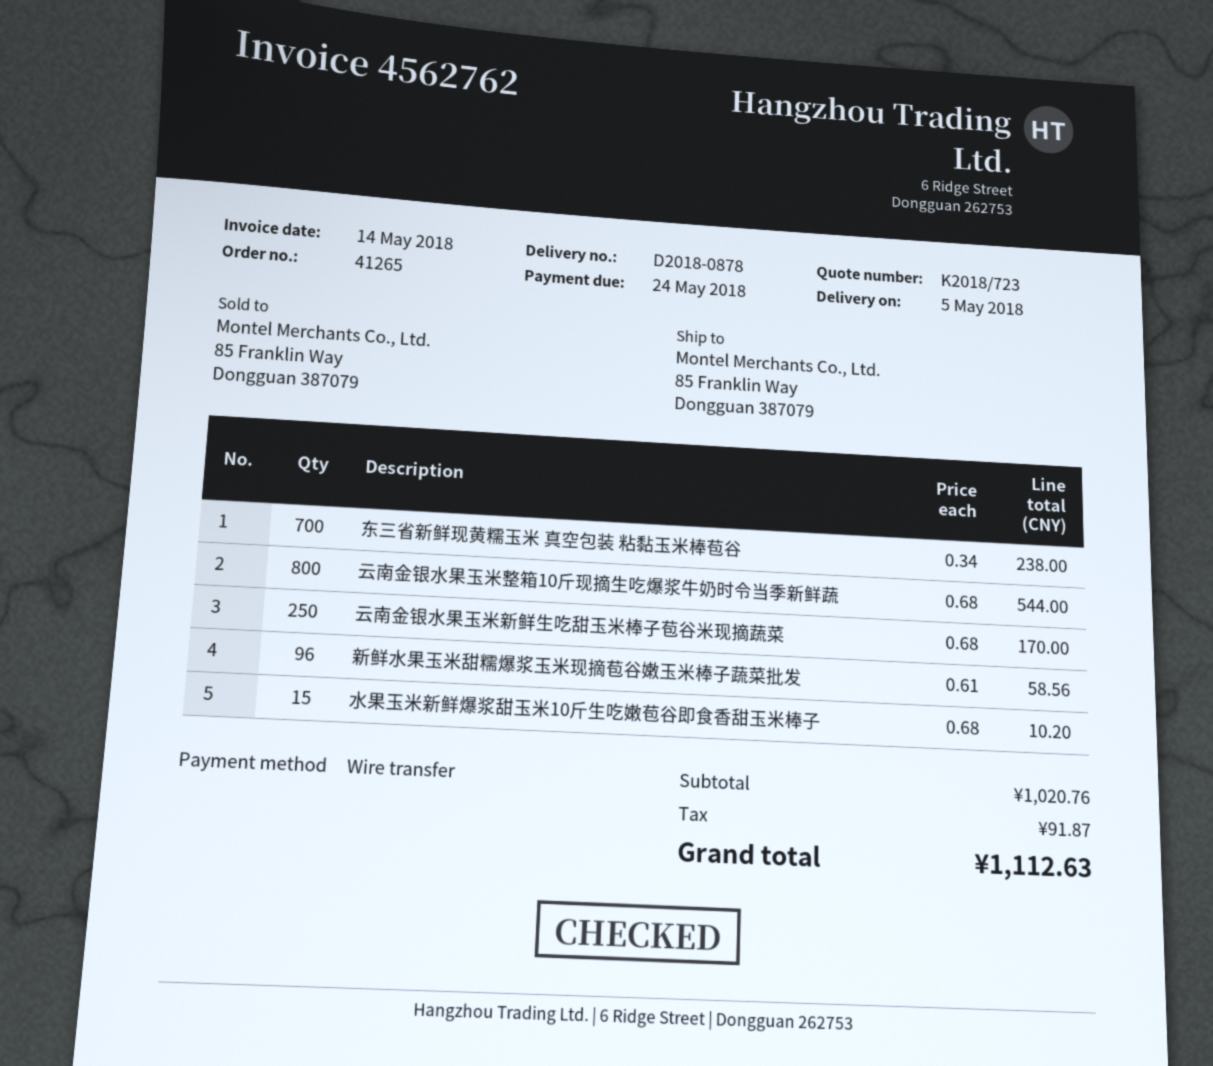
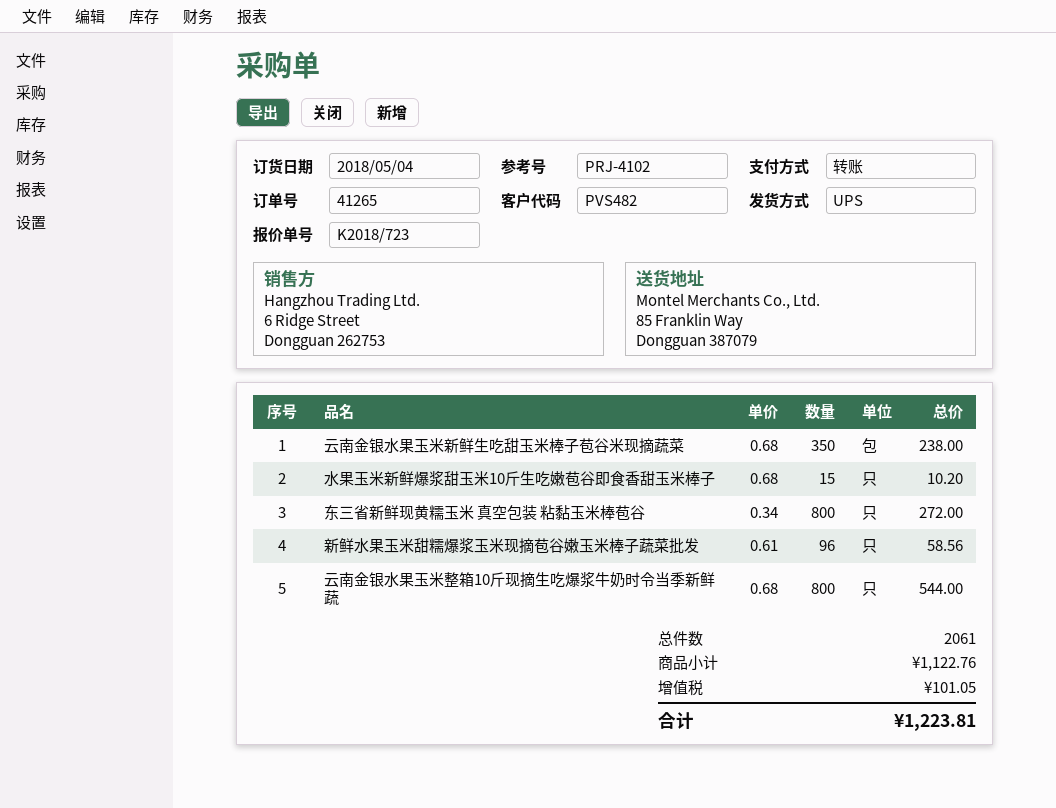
东三省新鲜现黄糯玉米 真空包装 粘黏玉米棒苞谷: 700 x 0.34 = 238.00 -> 800 x 0.34 = 272.00
云南金银水果玉米新鲜生吃甜玉米棒子苞谷米现摘蔬菜: 250 x 0.68 = 170.00 -> 350 x 0.68 = 238.00
subtotal: 1020.76 -> 1122.76
tax: 91.87 -> 101.05
total: 1112.63 -> 1223.81

